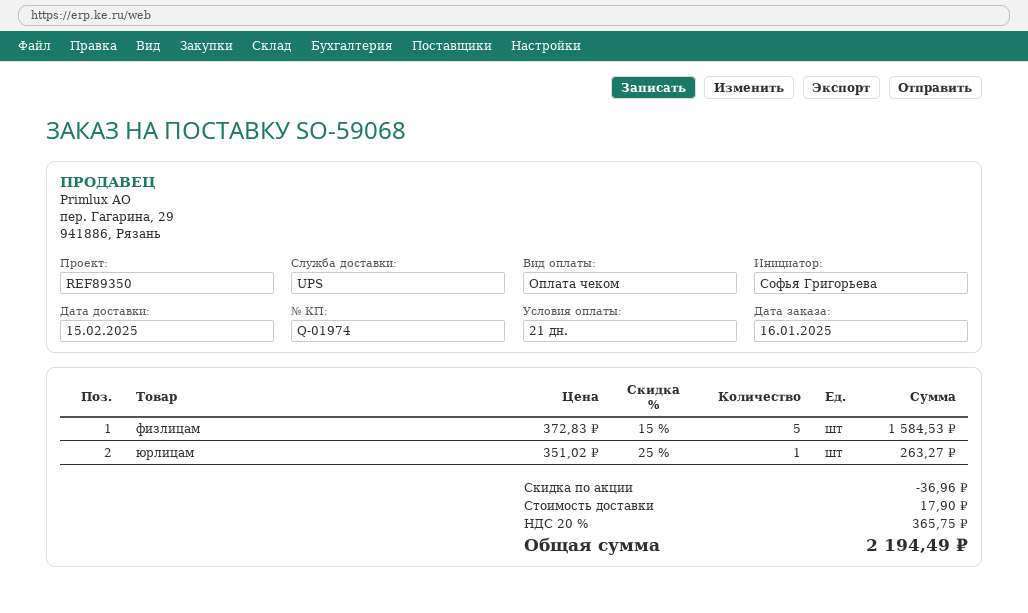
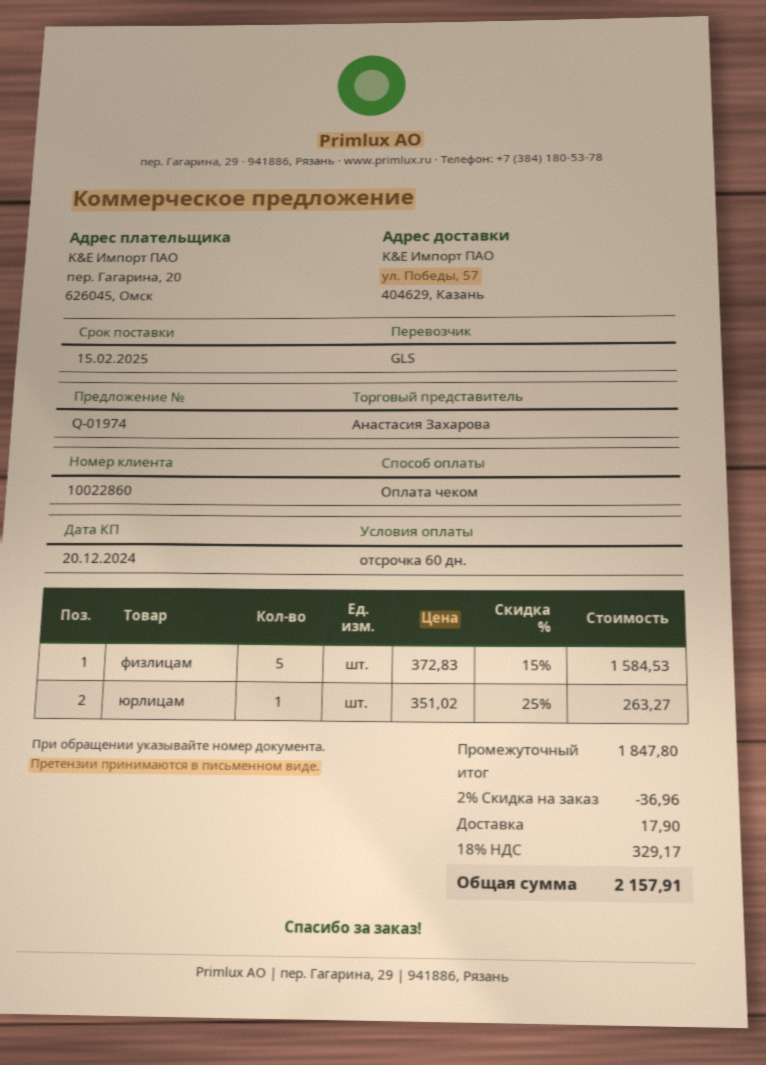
payment terms: 21 days -> 60 days
shipping method: UPS -> GLS
tax: 20% = 365.75 -> 18% = 329.17
total: 2194.49 -> 2157.91

